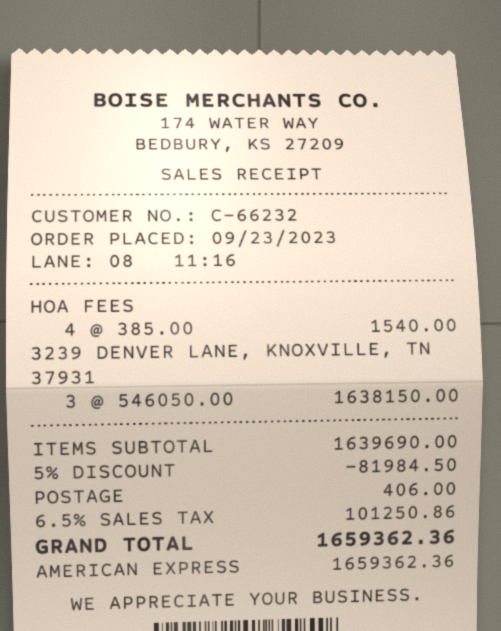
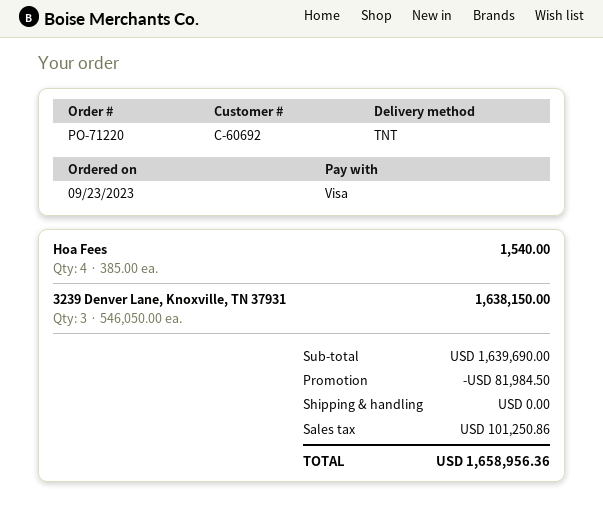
customer number: C-66232 -> C-60692
payment method: American Express -> Visa
shipping: 406.00 -> 0.00
total: 1659362.36 -> 1658956.36

